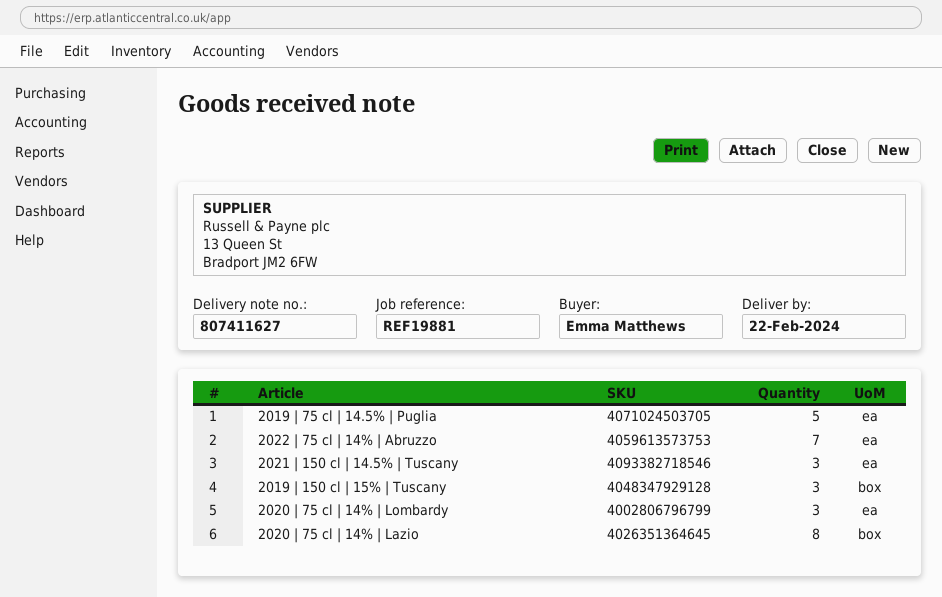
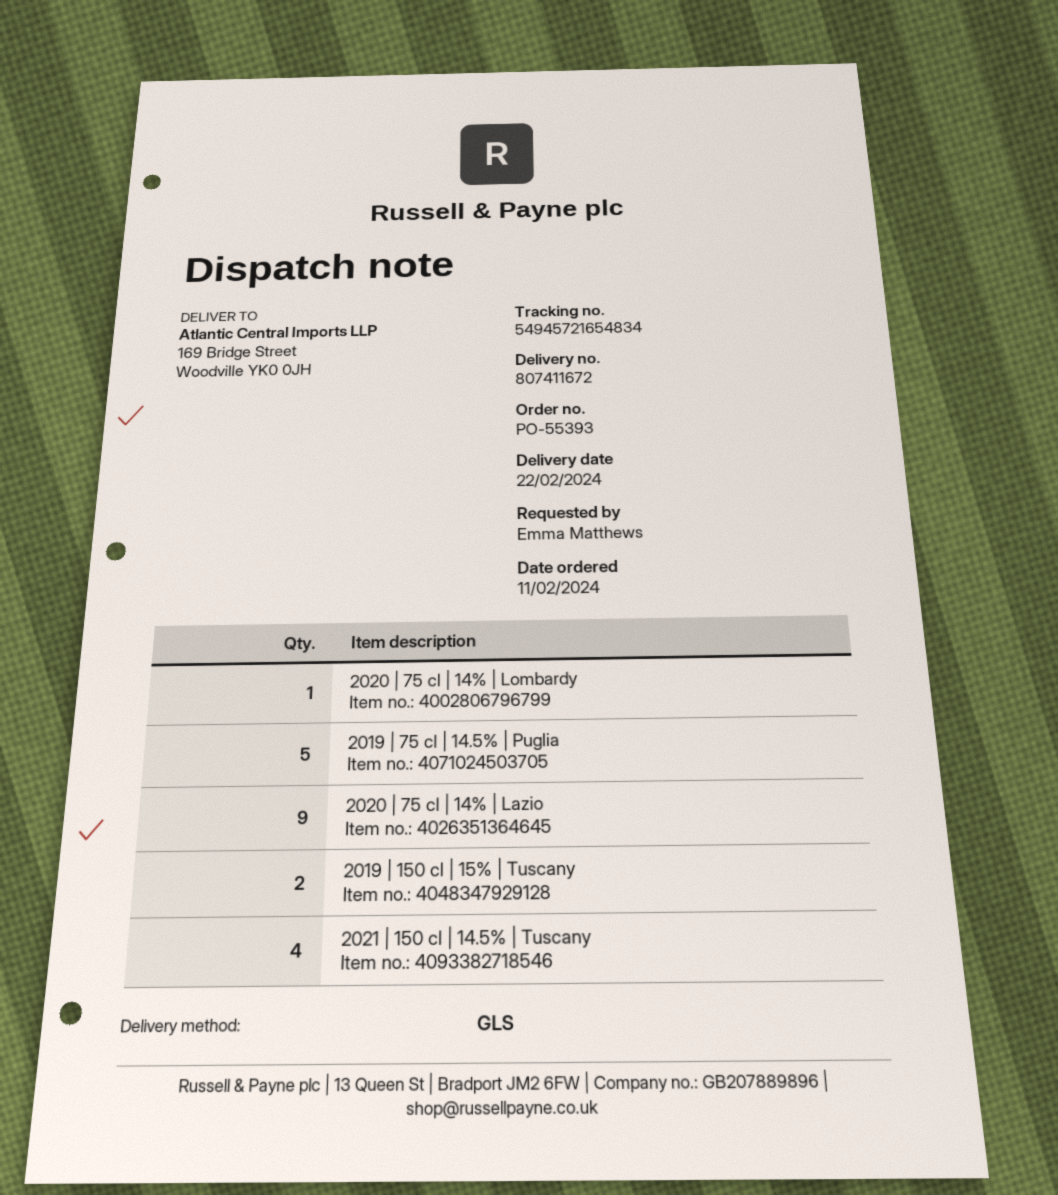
delivery note number: 807411627 -> 807411672
2022 | 75 cl | 14% | Abruzzo: 7 -> none
2021 | 150 cl | 14.5% | Tuscany: 3 -> 4
2019 | 150 cl | 15% | Tuscany: 3 -> 2
2020 | 75 cl | 14% | Lombardy: 3 -> 1
2020 | 75 cl | 14% | Lazio: 8 -> 9

